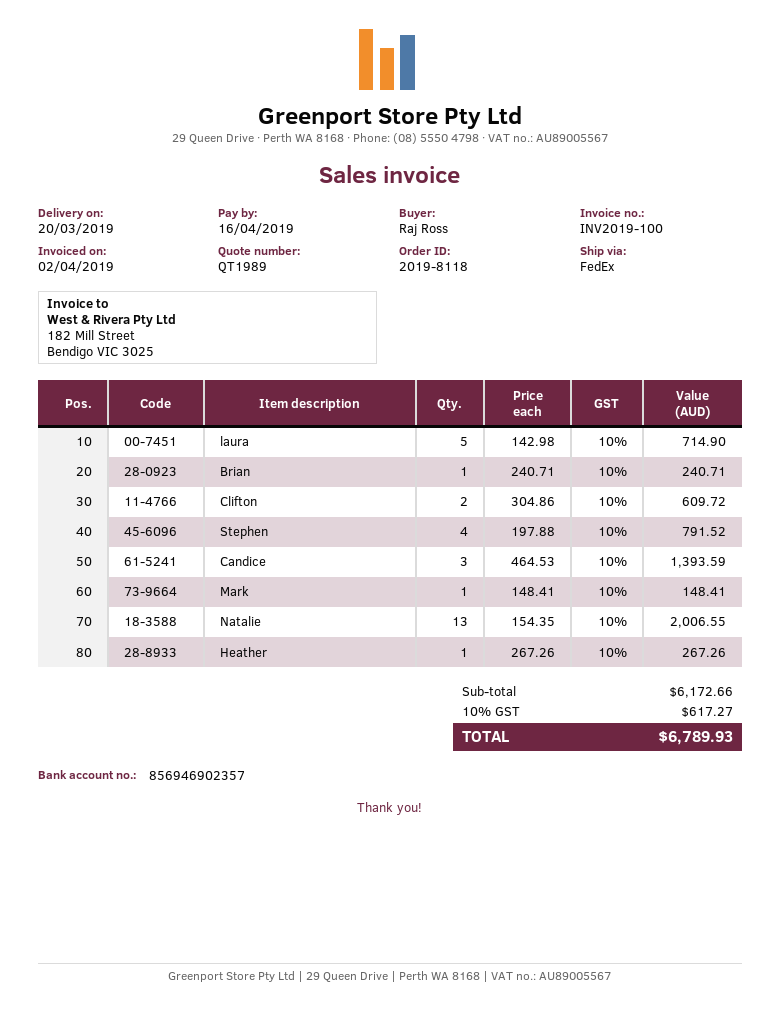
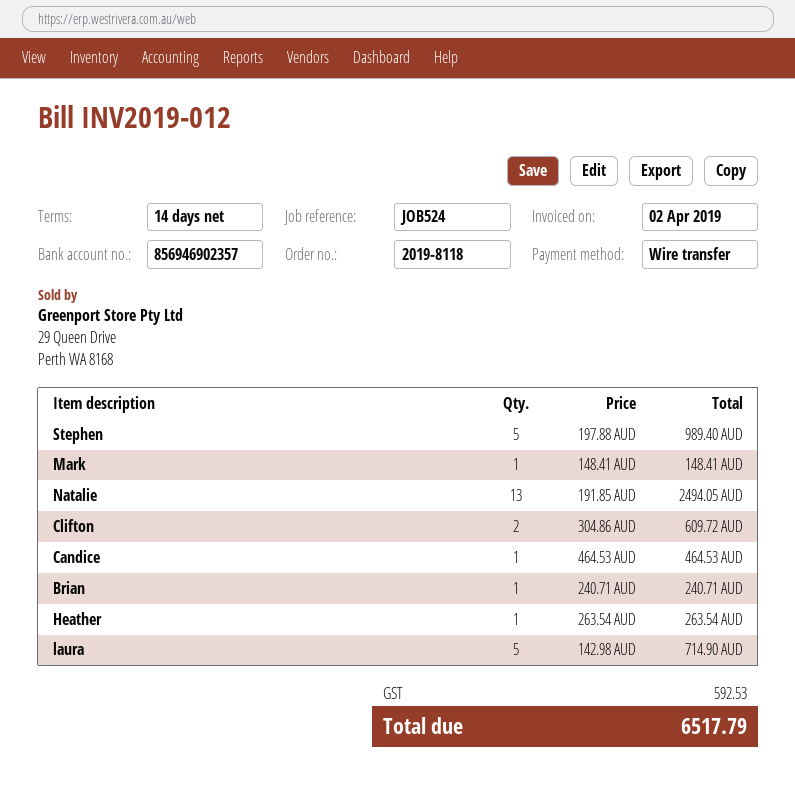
invoice number: INV2019-100 -> INV2019-012
Stephen: 4 x 197.88 = 791.52 -> 5 x 197.88 = 989.40
Candice: 3 x 464.53 = 1393.59 -> 1 x 464.53 = 464.53
Natalie: 13 x 154.35 = 2006.55 -> 13 x 191.85 = 2494.05
Heather: 1 x 267.26 = 267.26 -> 1 x 263.54 = 263.54
tax: 617.27 -> 592.53
total: 6789.93 -> 6517.79

